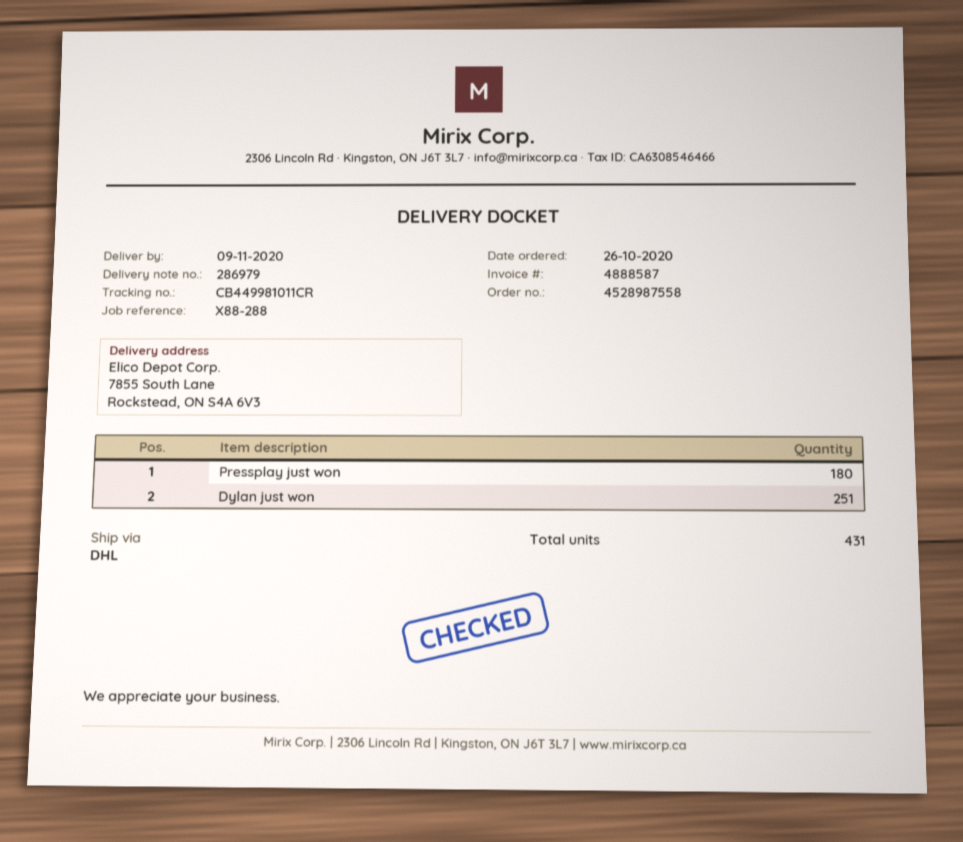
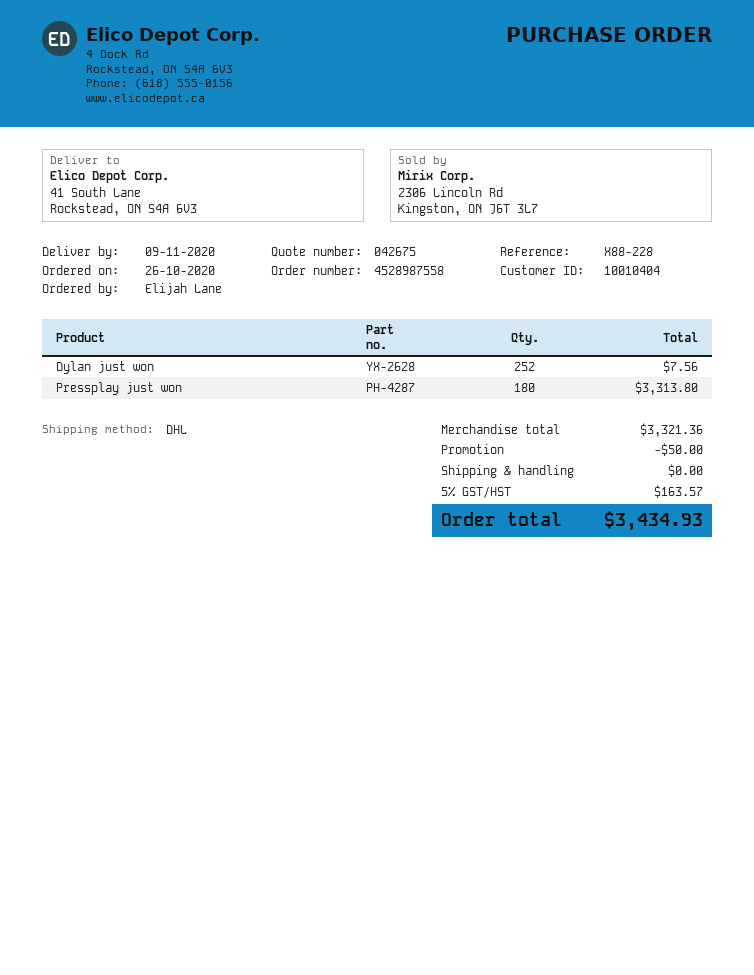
reference: X88-288 -> X88-228
ship to: 7855 South Lane, Rockstead, ON S4A 6V3 -> 41 South Lane, Rockstead, ON S4A 6V3
Dylan just won: 251 -> 252

